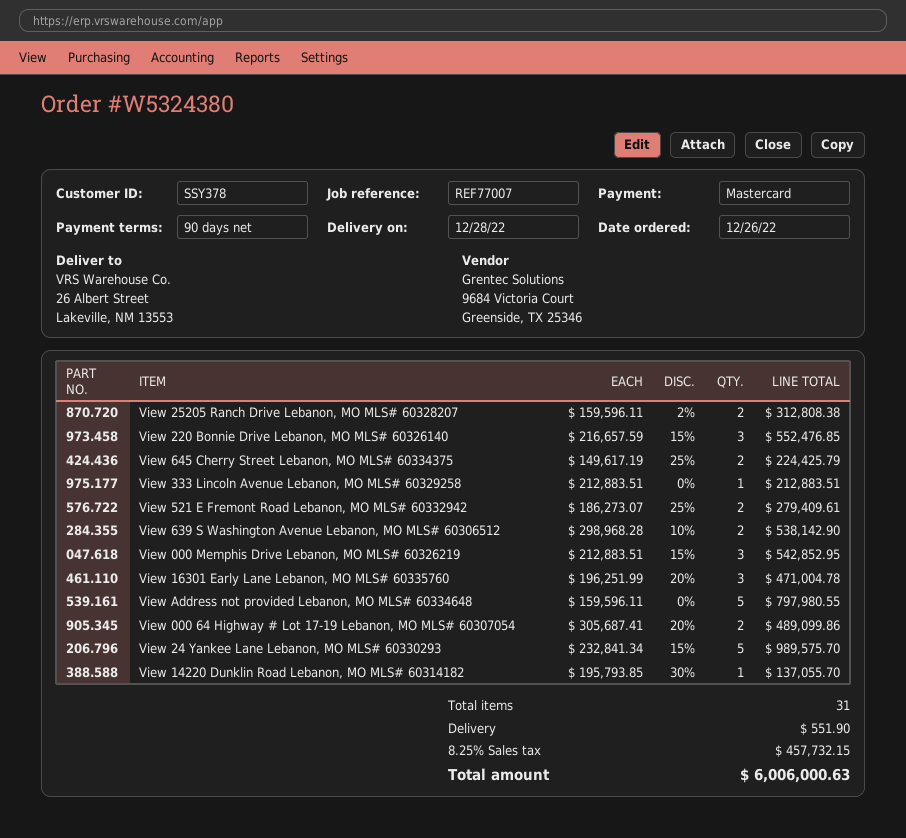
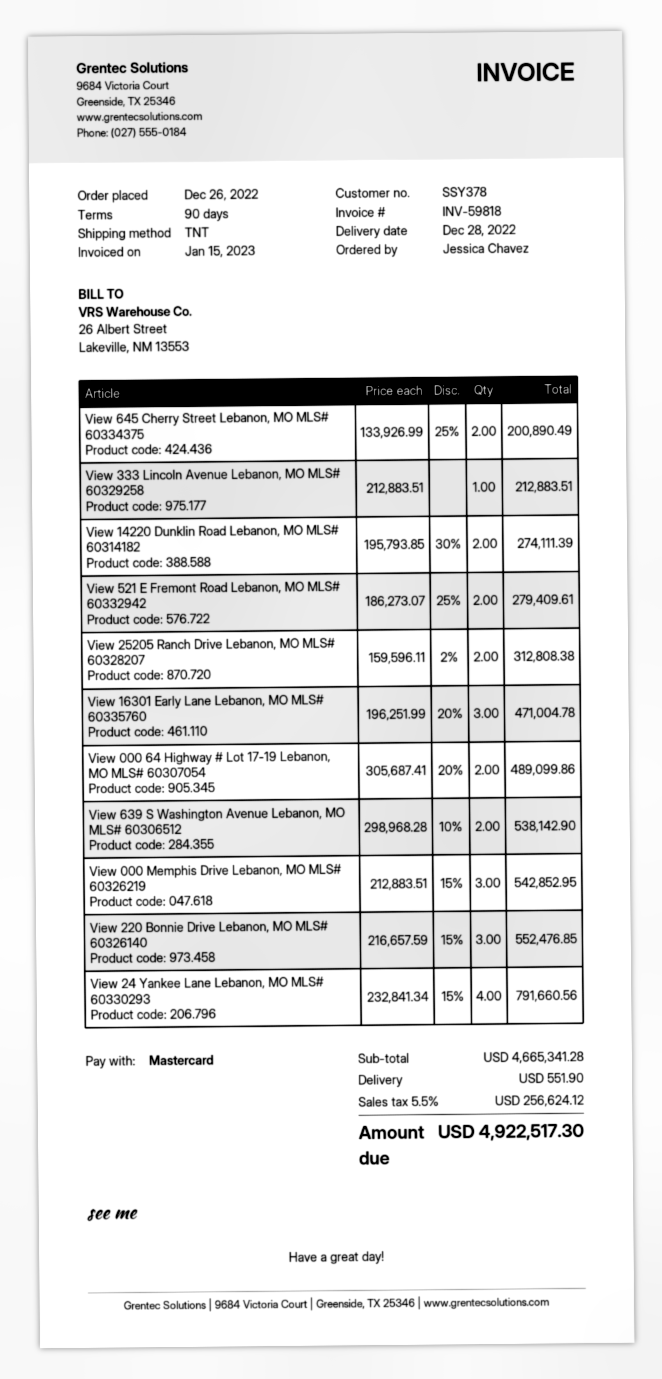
View 645 Cherry Street Lebanon, MO MLS# 60334375: 2 x 149617.19 - 25% = 224425.79 -> 2 x 133926.99 - 25% = 200890.49
View Address not provided Lebanon, MO MLS# 60334648: 5 x 159596.11 = 797980.55 -> none
View 24 Yankee Lane Lebanon, MO MLS# 60330293: 5 x 232841.34 - 15% = 989575.70 -> 4 x 232841.34 - 15% = 791660.56
View 14220 Dunklin Road Lebanon, MO MLS# 60314182: 1 x 195793.85 - 30% = 137055.70 -> 2 x 195793.85 - 30% = 274111.39
tax: 8.25% = 457732.15 -> 5.5% = 256624.12
total: 6006000.63 -> 4922517.30

